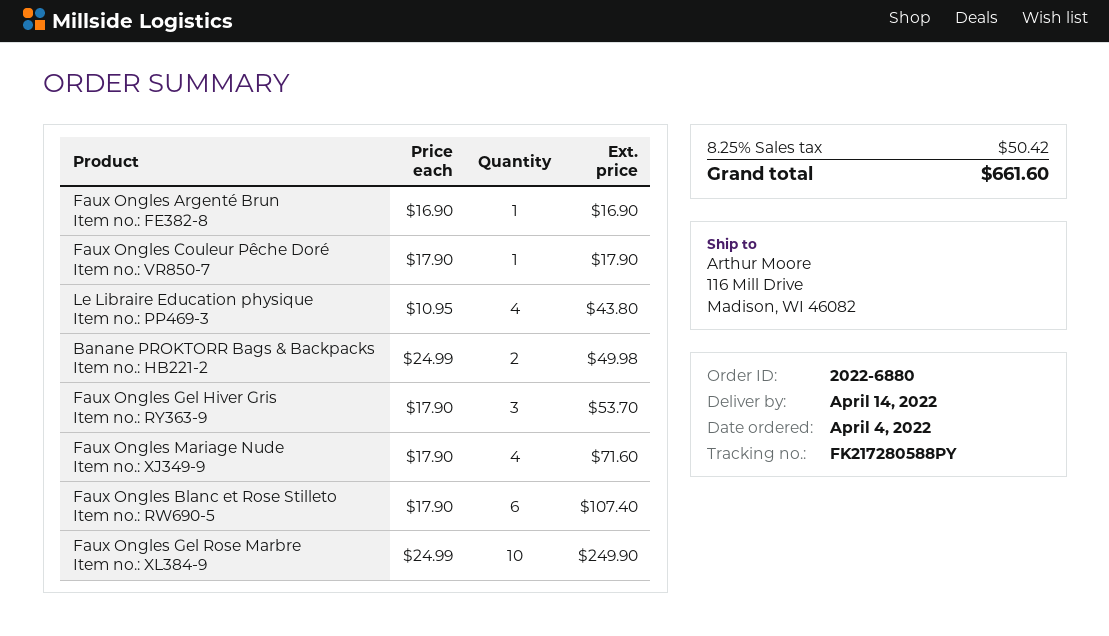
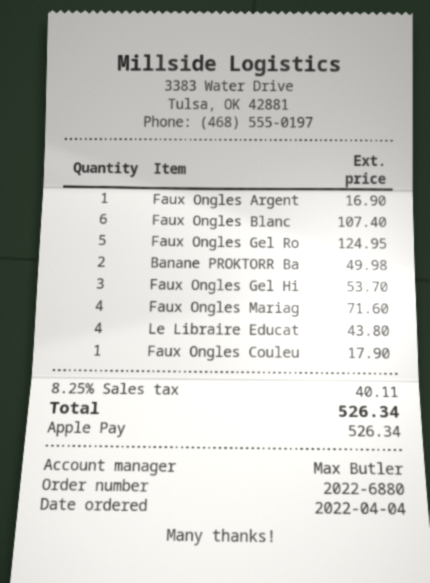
Faux Ongles Gel Rose Marbre: 10 for 249.90 -> 5 for 124.95
tax: 8.25% = 50.42 -> 8.25% = 40.11
total: 661.60 -> 526.34

